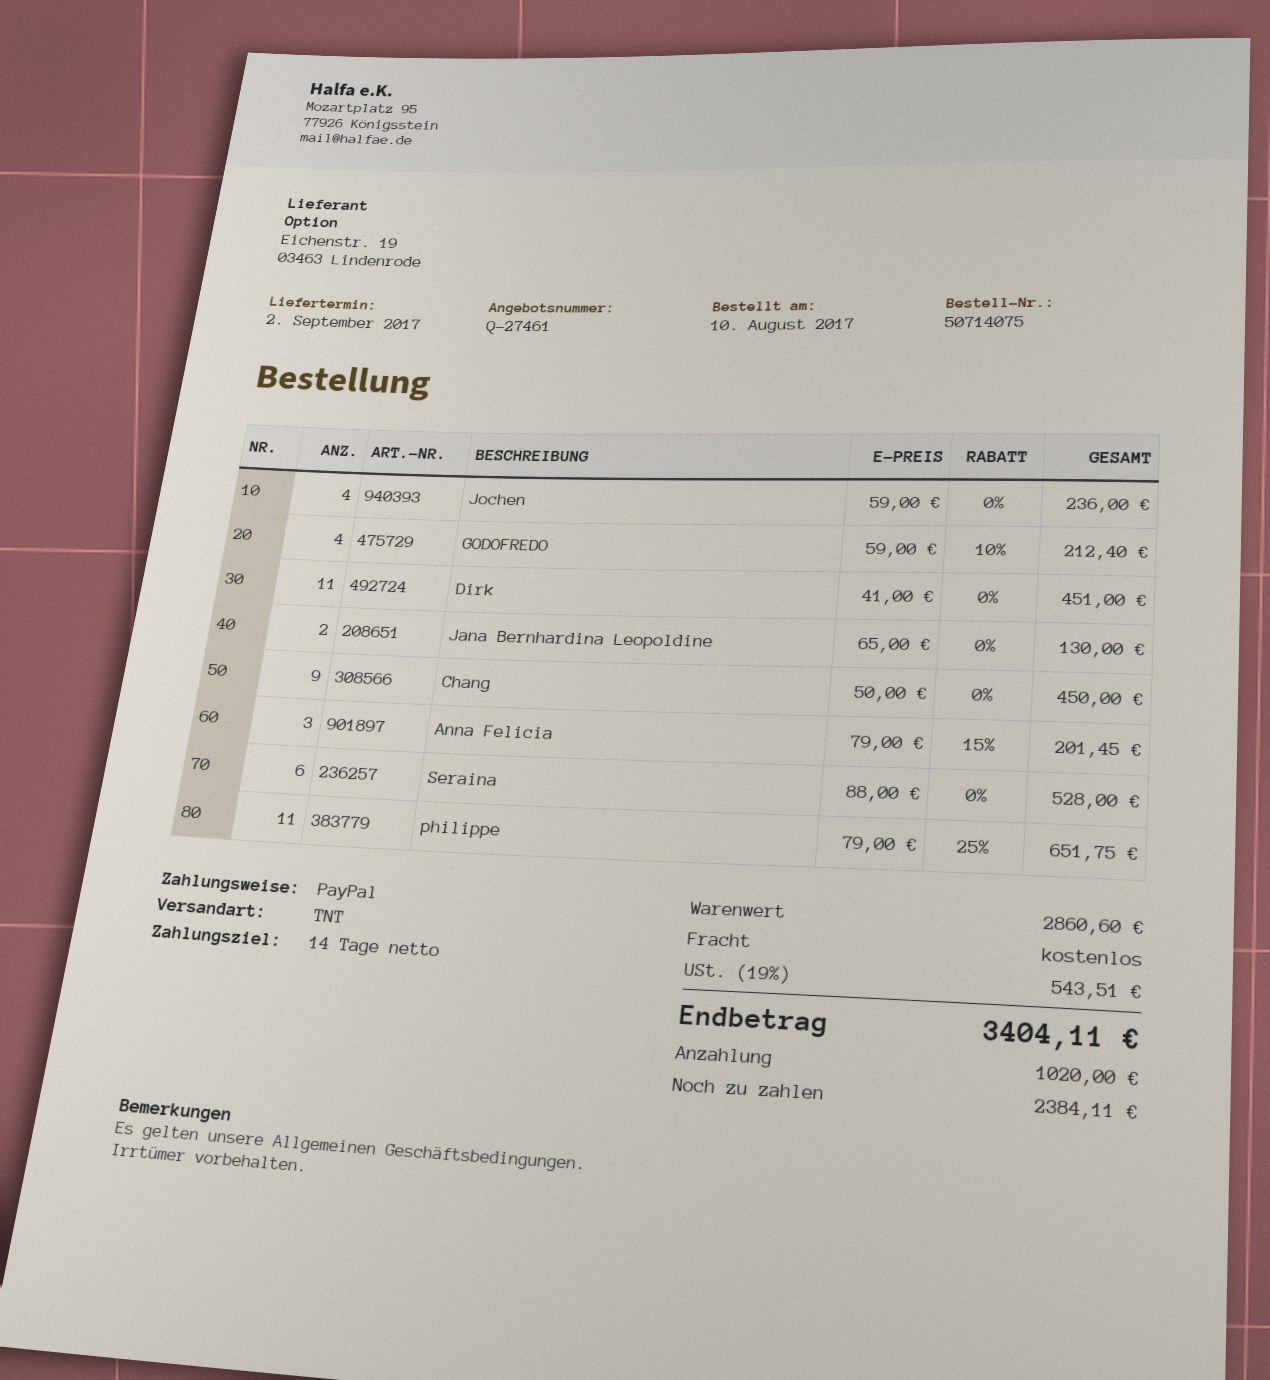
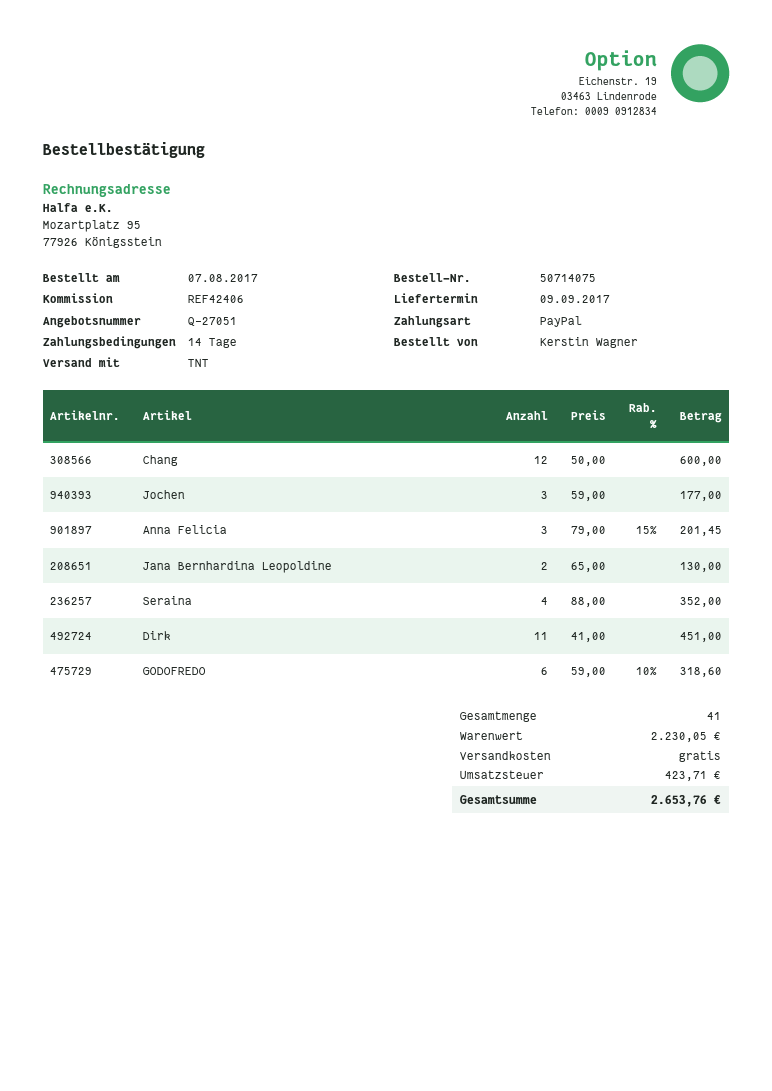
quote number: Q-27461 -> Q-27051
order date: 2017-08-10 -> 2017-08-07
delivery date: 2017-09-02 -> 2017-09-09
Jochen: 4 x 59.00 = 236.00 -> 3 x 59.00 = 177.00
GODOFREDO: 4 x 59.00 - 10% = 212.40 -> 6 x 59.00 - 10% = 318.60
Chang: 9 x 50.00 = 450.00 -> 12 x 50.00 = 600.00
Seraina: 6 x 88.00 = 528.00 -> 4 x 88.00 = 352.00
philippe: 11 x 79.00 - 25% = 651.75 -> none
subtotal: 2860.60 -> 2230.05
tax: 543.51 -> 423.71
total: 3404.11 -> 2653.76

